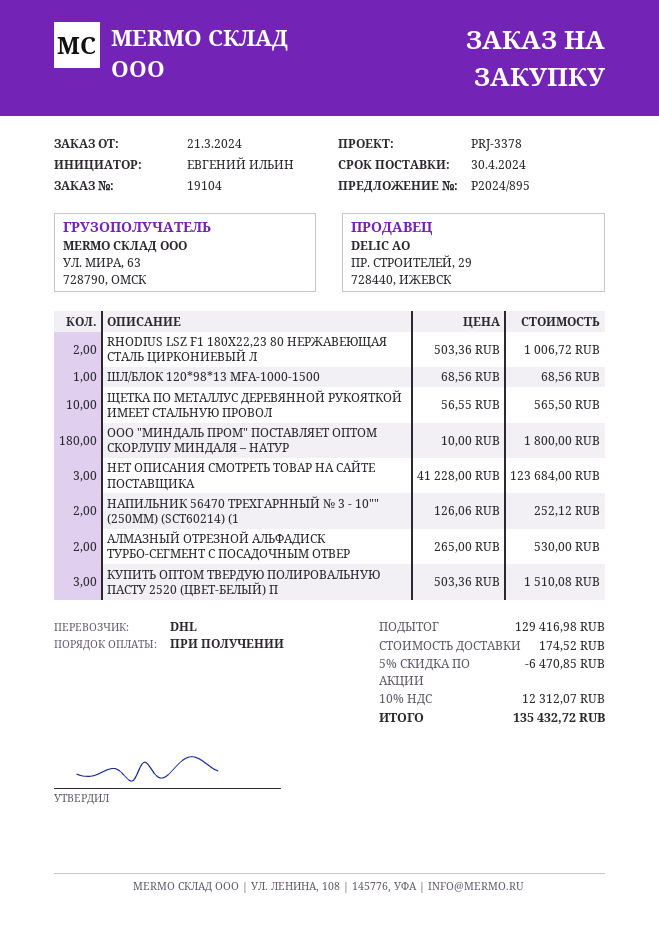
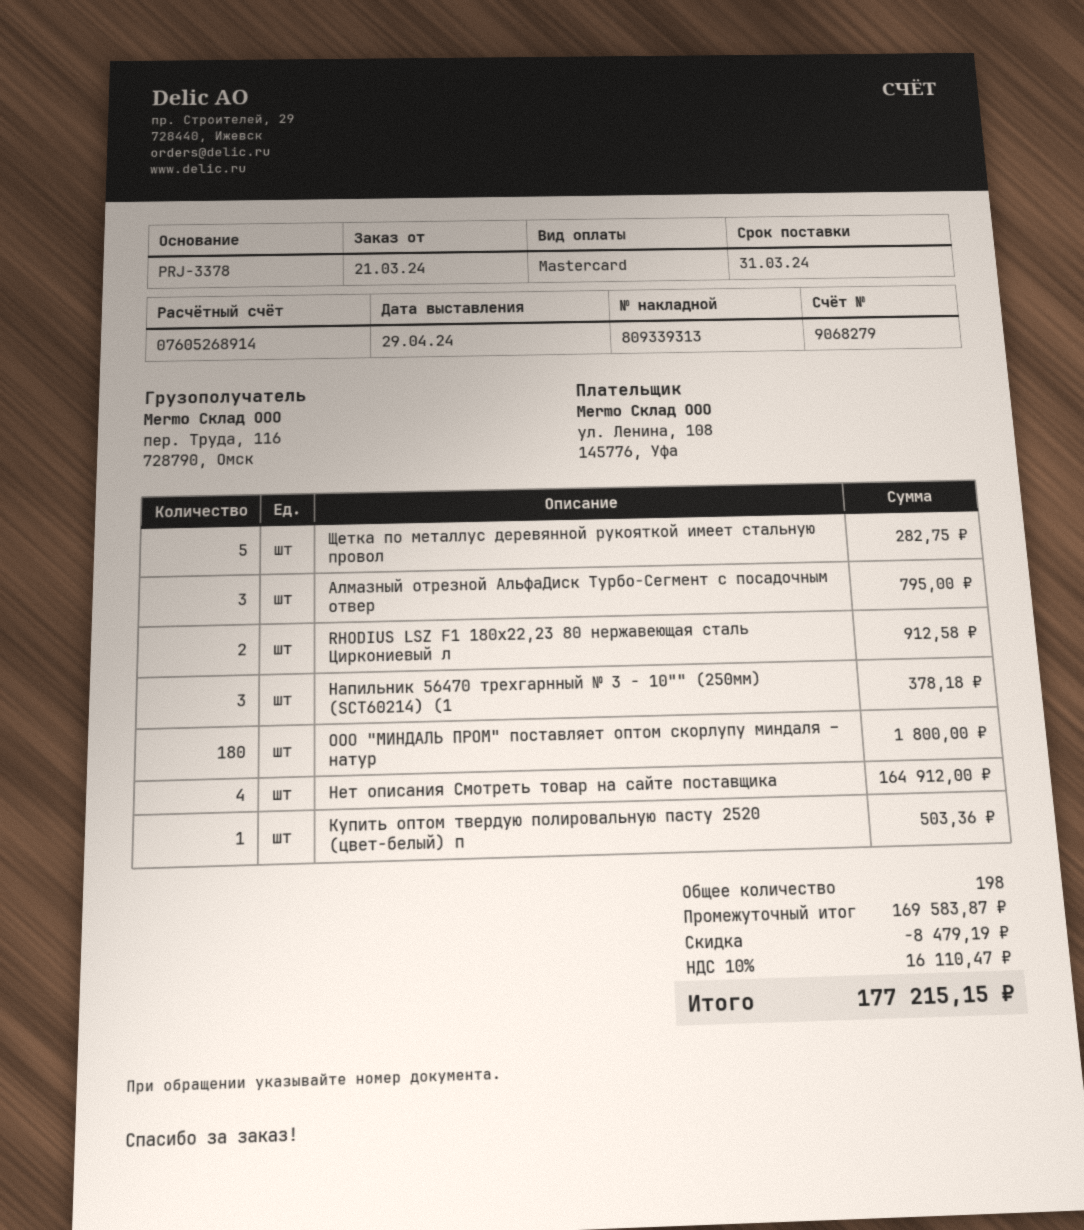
delivery date: 2024-04-30 -> 2024-03-31
ship to: УЛ. МИРА, 63, 728790, ОМСК -> пер. Труда, 116, 728790, Омск
RHODIUS LSZ F1 180X22,23 80 НЕРЖАВЕЮЩАЯ СТАЛЬ ЦИРКОНИЕВЫЙ Л: 2 for 1006.72 -> 2 for 912.58
ШЛ/БЛОК 120*98*13 MFA-1000-1500: 1 for 68.56 -> none
ЩЕТКА ПО МЕТАЛЛУС ДЕРЕВЯННОЙ РУКОЯТКОЙ ИМЕЕТ СТАЛЬНУЮ ПРОВОЛ: 10 for 565.50 -> 5 for 282.75
НЕТ ОПИСАНИЯ СМОТРЕТЬ ТОВАР НА САЙТЕ ПОСТАВЩИКА: 3 for 123684.00 -> 4 for 164912.00
НАПИЛЬНИК 56470 ТРЕХГАРННЫЙ № 3 - 10"" (250ММ) (SCT60214) (1: 2 for 252.12 -> 3 for 378.18
АЛМАЗНЫЙ ОТРЕЗНОЙ АЛЬФАДИСК ТУРБО-СЕГМЕНТ С ПОСАДОЧНЫМ ОТВЕР: 2 for 530.00 -> 3 for 795.00
КУПИТЬ ОПТОМ ТВЕРДУЮ ПОЛИРОВАЛЬНУЮ ПАСТУ 2520 (ЦВЕТ-БЕЛЫЙ) П: 3 for 1510.08 -> 1 for 503.36
subtotal: 129416.98 -> 169583.87
discount: 6470.85 -> 8479.19
shipping: 174.52 -> none
tax: 10% = 12312.07 -> 10% = 16110.47
total: 135432.72 -> 177215.15

